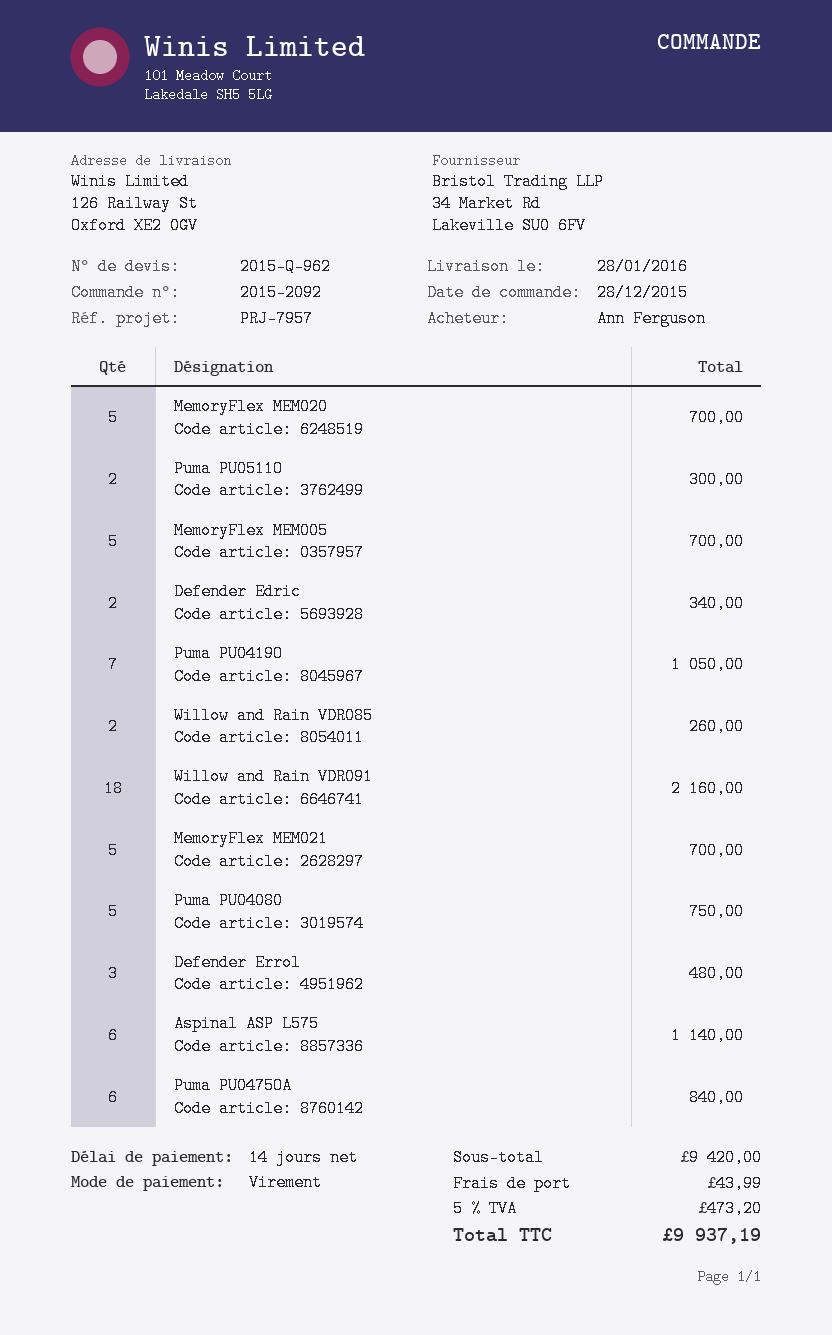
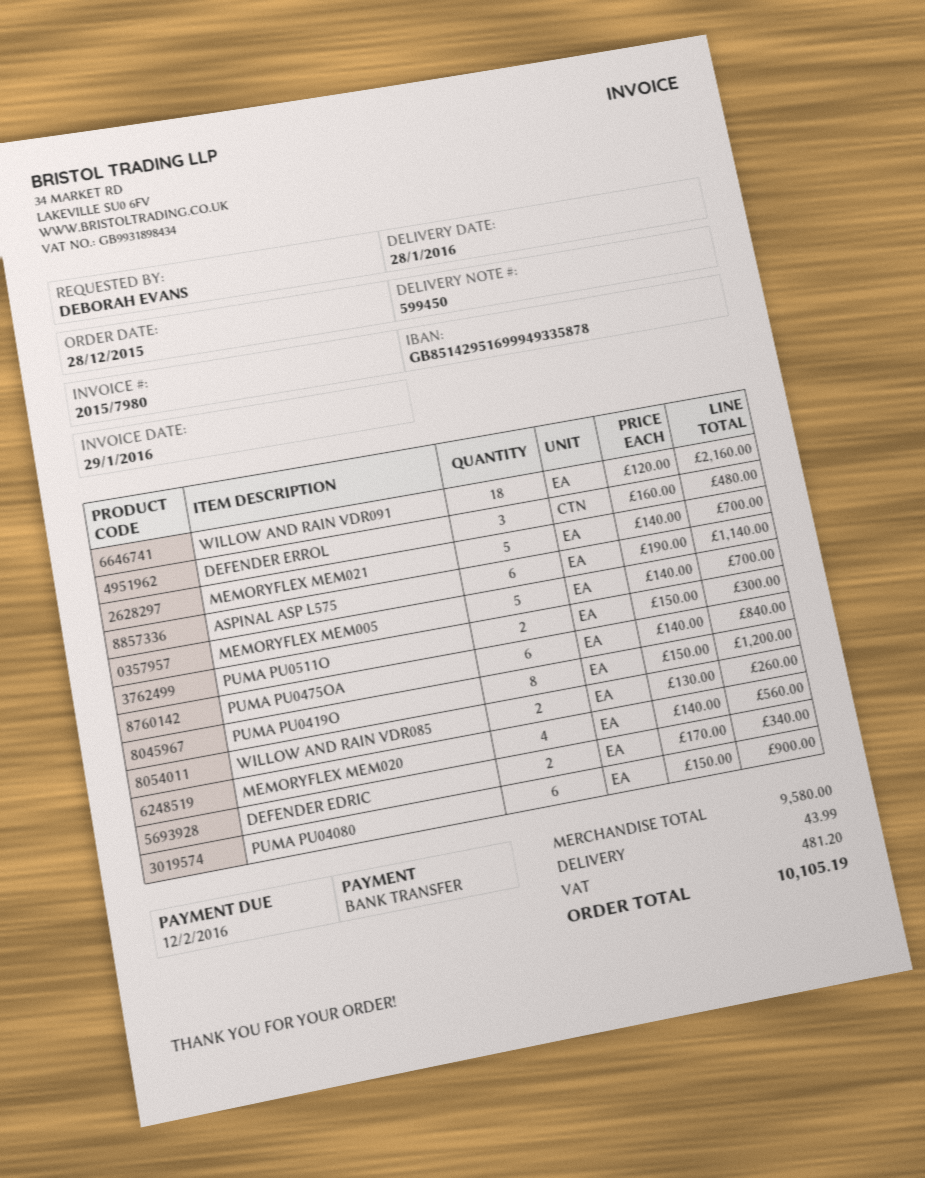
ordered by: Ann Ferguson -> DEBORAH EVANS
MemoryFlex MEM020: 5 for 700.00 -> 4 for 560.00
Puma PU0419O: 7 for 1050.00 -> 8 for 1200.00
Puma PU04080: 5 for 750.00 -> 6 for 900.00
subtotal: 9420.00 -> 9580.00
tax: 473.20 -> 481.20
total: 9937.19 -> 10105.19

